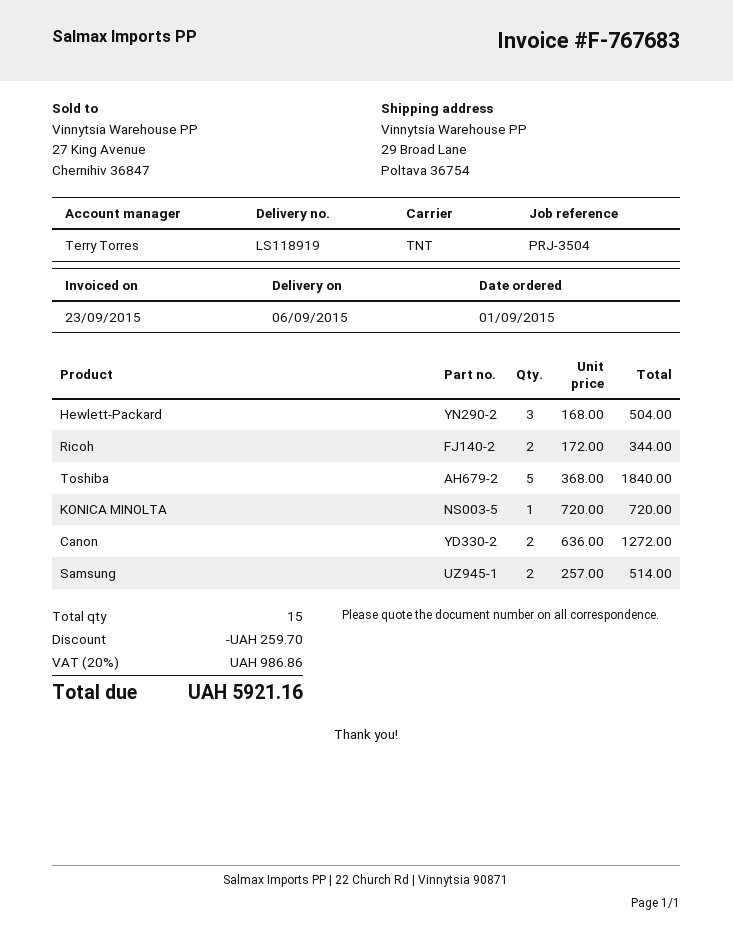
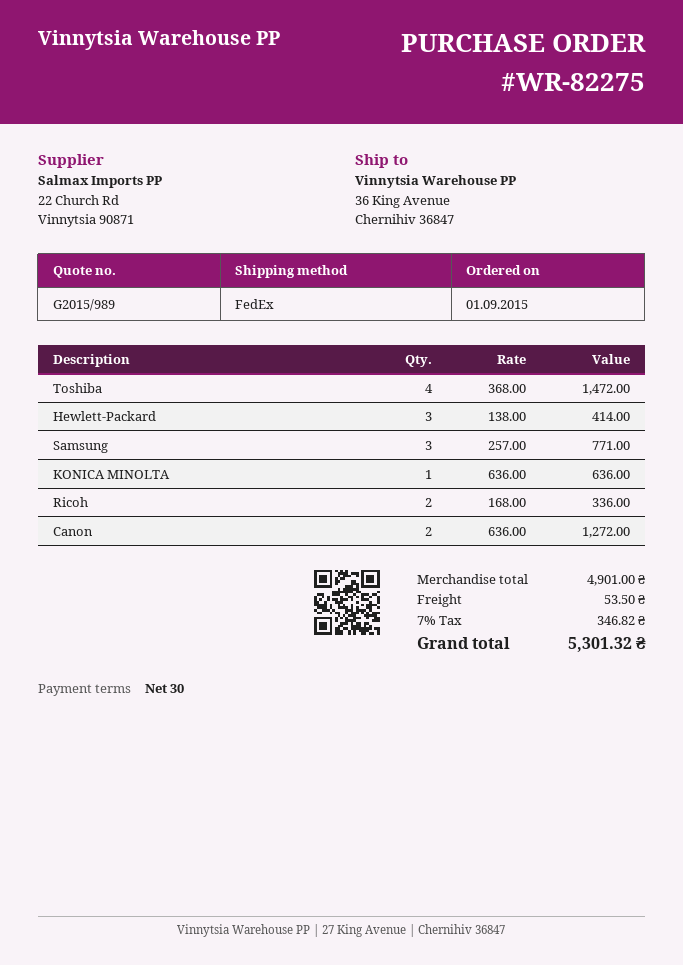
shipping method: TNT -> FedEx
ship to: 29 Broad Lane, Poltava 36754 -> 36 King Avenue, Chernihiv 36847
Hewlett-Packard: 3 x 168.00 = 504.00 -> 3 x 138.00 = 414.00
Ricoh: 2 x 172.00 = 344.00 -> 2 x 168.00 = 336.00
Toshiba: 5 x 368.00 = 1840.00 -> 4 x 368.00 = 1472.00
KONICA MINOLTA: 1 x 720.00 = 720.00 -> 1 x 636.00 = 636.00
Samsung: 2 x 257.00 = 514.00 -> 3 x 257.00 = 771.00
discount: 259.70 -> none
shipping: none -> 53.50
tax: 20% = 986.86 -> 7% = 346.82
total: 5921.16 -> 5301.32

